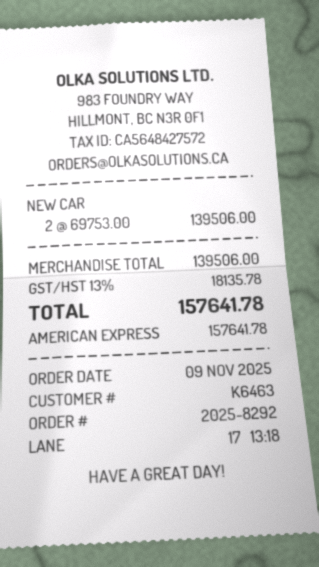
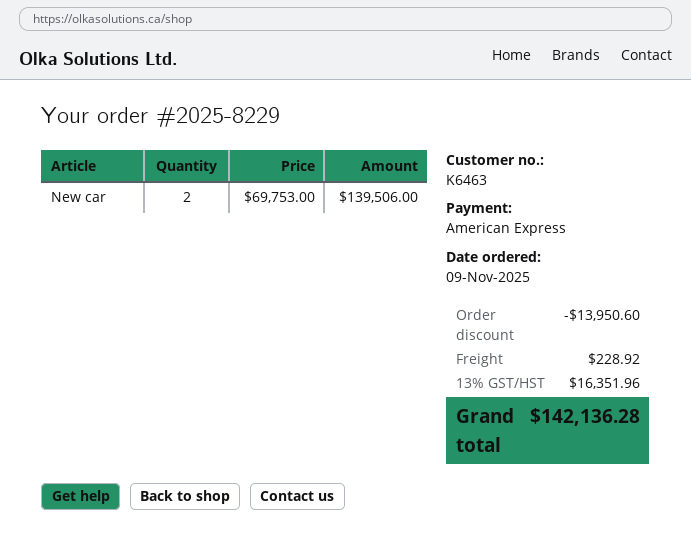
order number: 2025-8292 -> 2025-8229
discount: none -> 13950.60
shipping: none -> 228.92
tax: 13% = 18135.78 -> 13% = 16351.96
total: 157641.78 -> 142136.28

